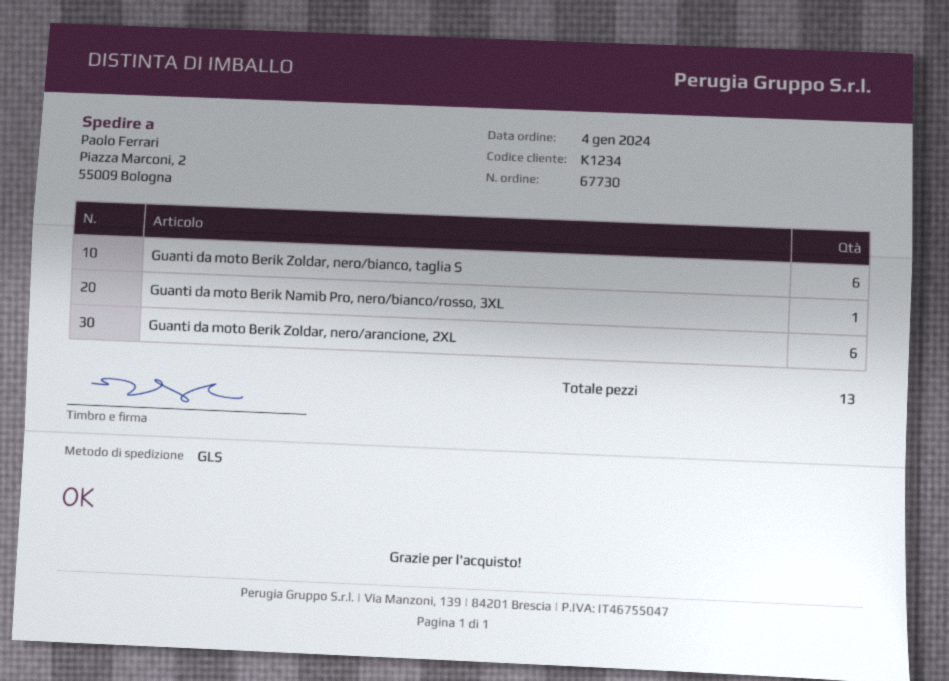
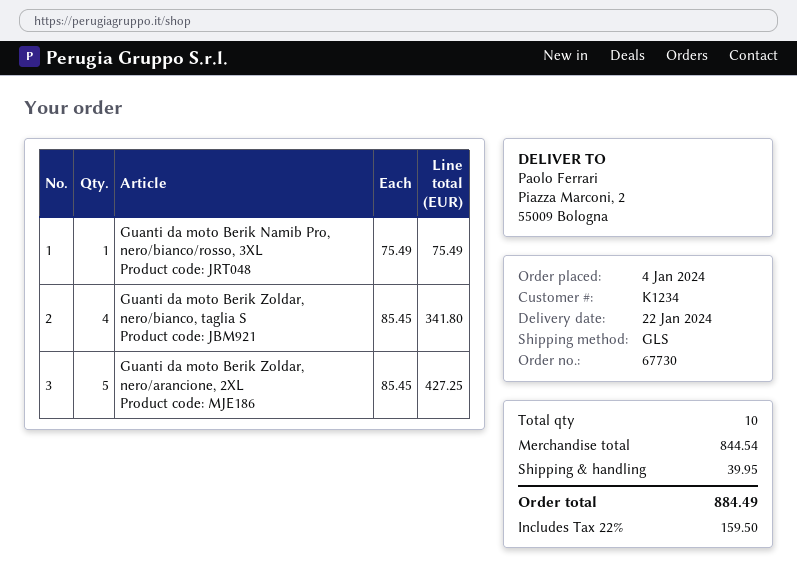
Guanti da moto Berik Zoldar, nero/bianco, taglia S: 6 -> 4
Guanti da moto Berik Zoldar, nero/arancione, 2XL: 6 -> 5
total quantity: 13 -> 10

